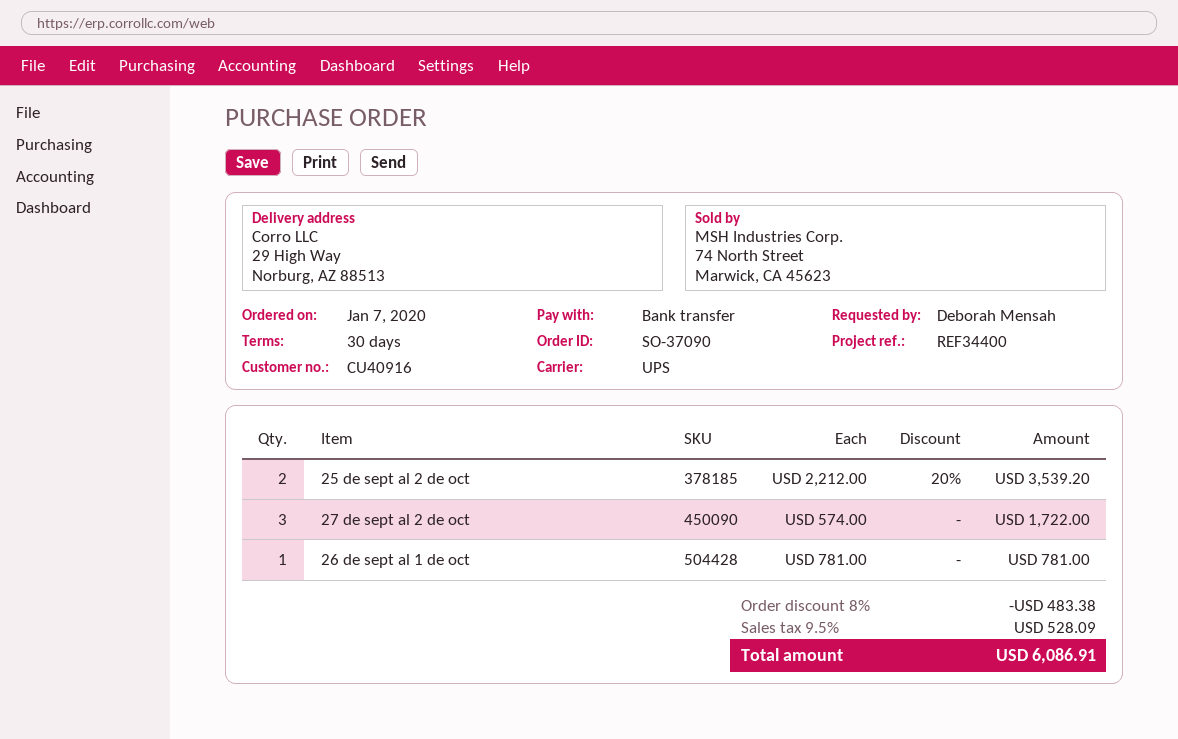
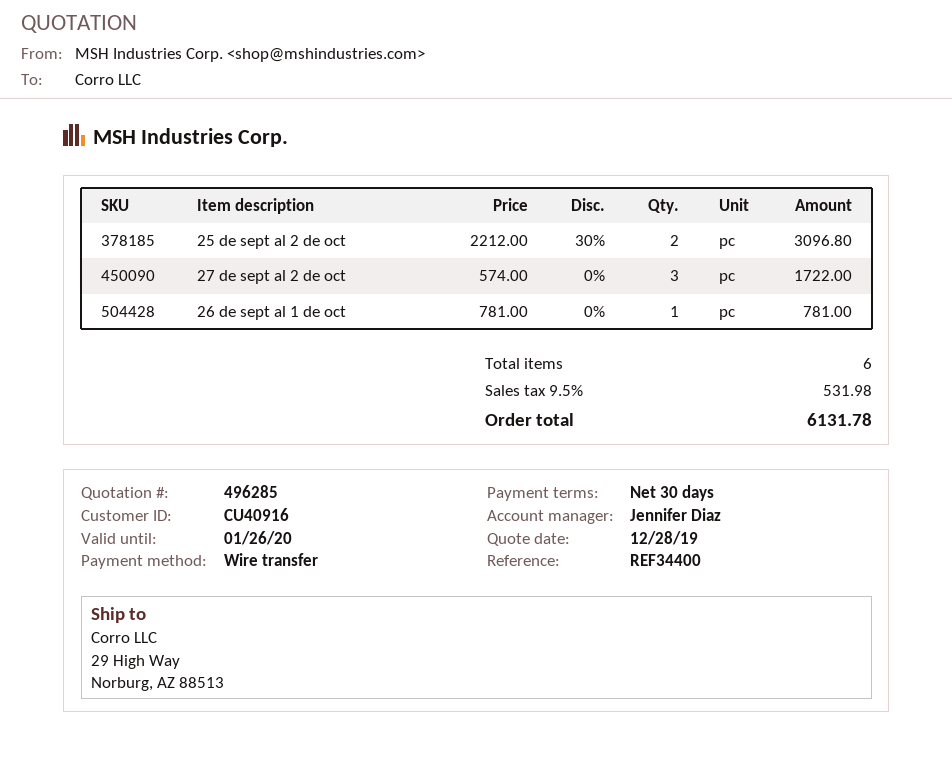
25 de sept al 2 de oct: 2 x 2212.00 - 20% = 3539.20 -> 2 x 2212.00 - 30% = 3096.80
discount: 8% = 483.38 -> none
tax: 9.5% = 528.09 -> 9.5% = 531.98
total: 6086.91 -> 6131.78

